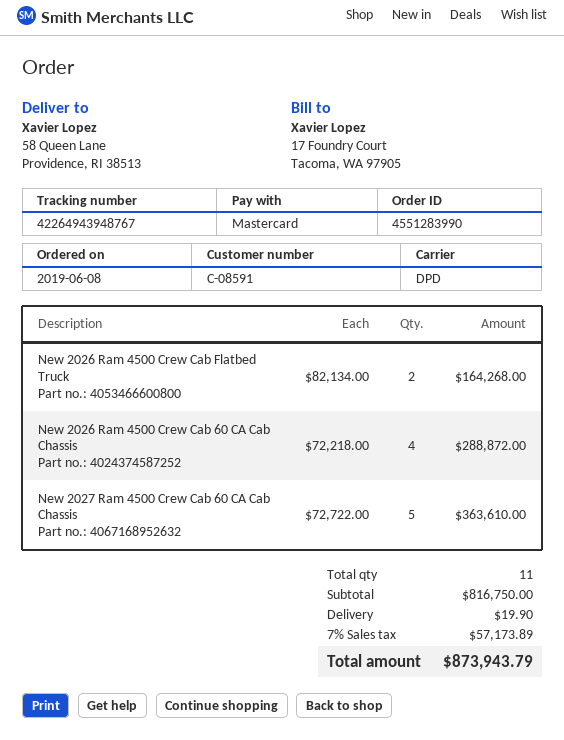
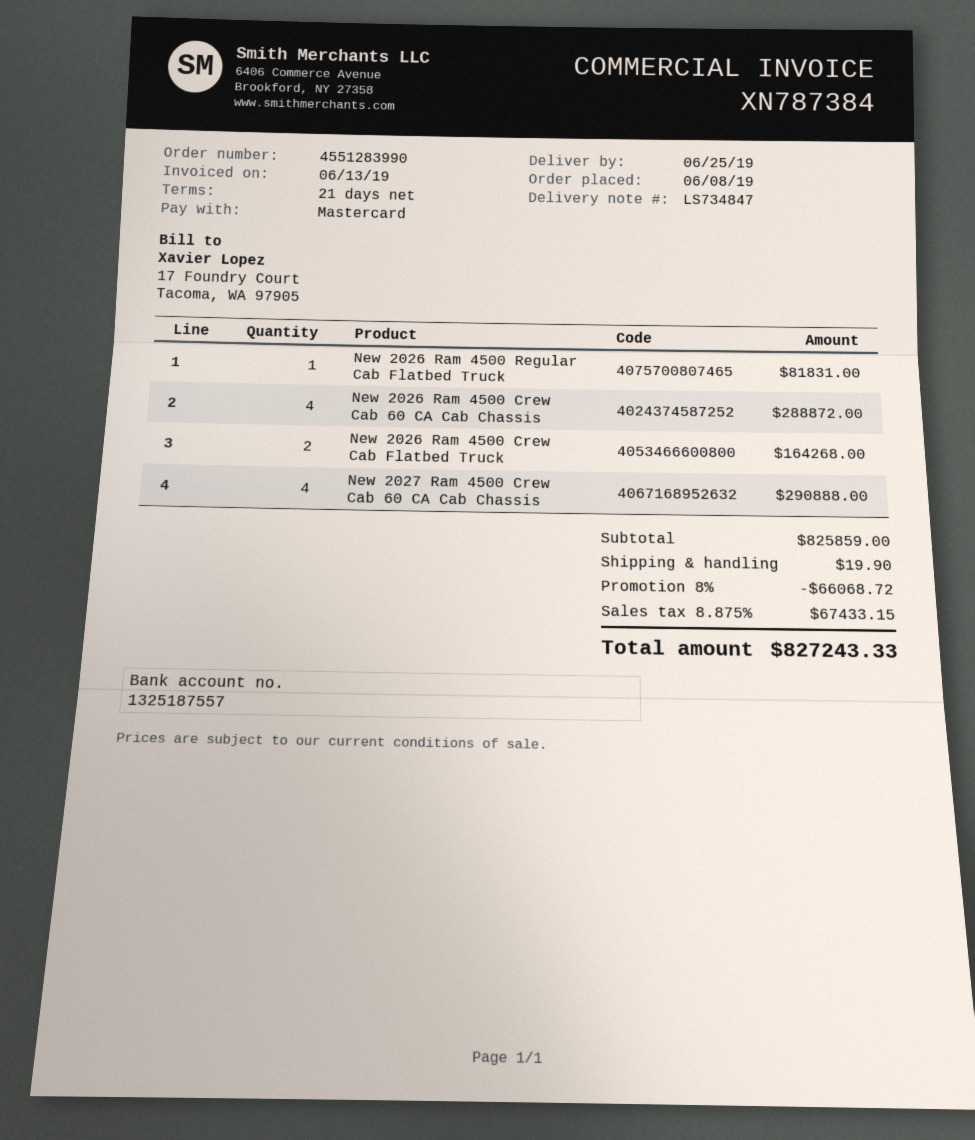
New 2027 Ram 4500 Crew Cab 60 CA Cab Chassis: 5 for 363610.00 -> 4 for 290888.00
New 2026 Ram 4500 Regular Cab Flatbed Truck: none -> 1 for 81831.00
subtotal: 816750.00 -> 825859.00
discount: none -> 8% = 66068.72
tax: 7% = 57173.89 -> 8.875% = 67433.15
total: 873943.79 -> 827243.33

